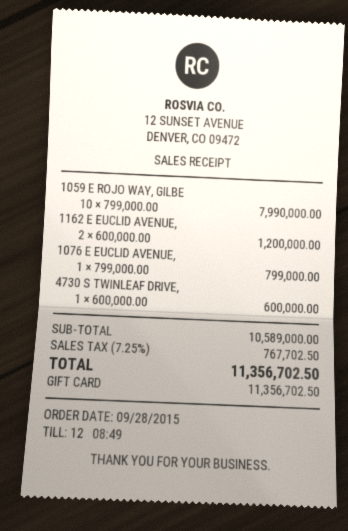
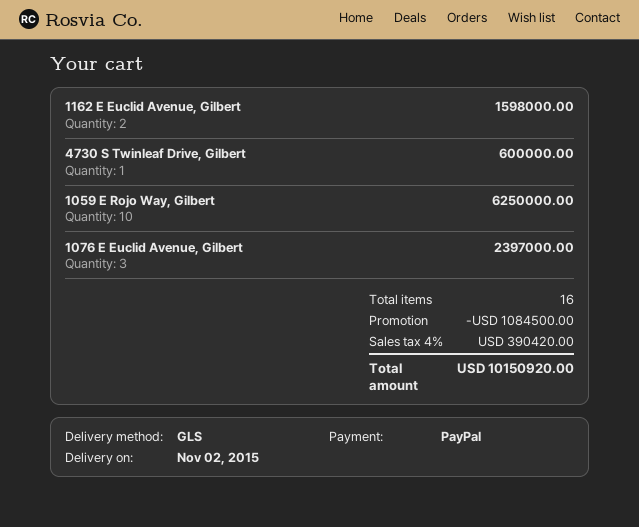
payment method: gift card -> PayPal
1059 E ROJO WAY, GILBE: 10 for 7990000.00 -> 10 for 6250000.00
1162 E EUCLID AVENUE,: 2 for 1200000.00 -> 2 for 1598000.00
1076 E EUCLID AVENUE,: 1 for 799000.00 -> 3 for 2397000.00
discount: none -> 1084500.00
tax: 7.25% = 767702.50 -> 4% = 390420.00
total: 11356702.50 -> 10150920.00

